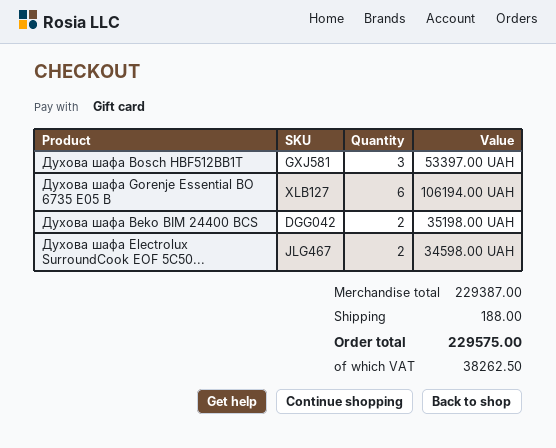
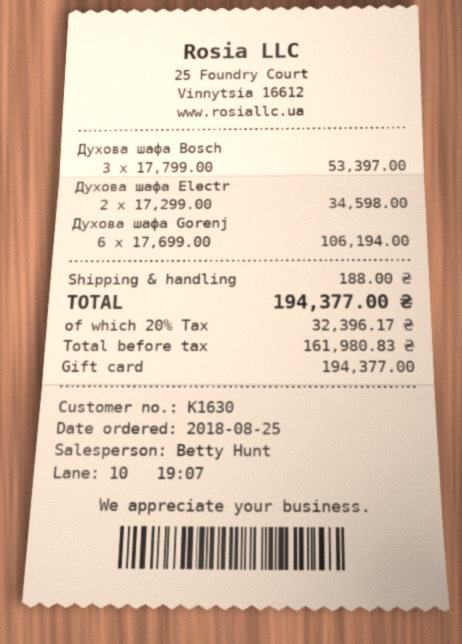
Духова шафа Beko BIM 24400 BCS: 2 for 35198.00 -> none
tax: 38262.50 -> 32396.17
total: 229575.00 -> 194377.00

